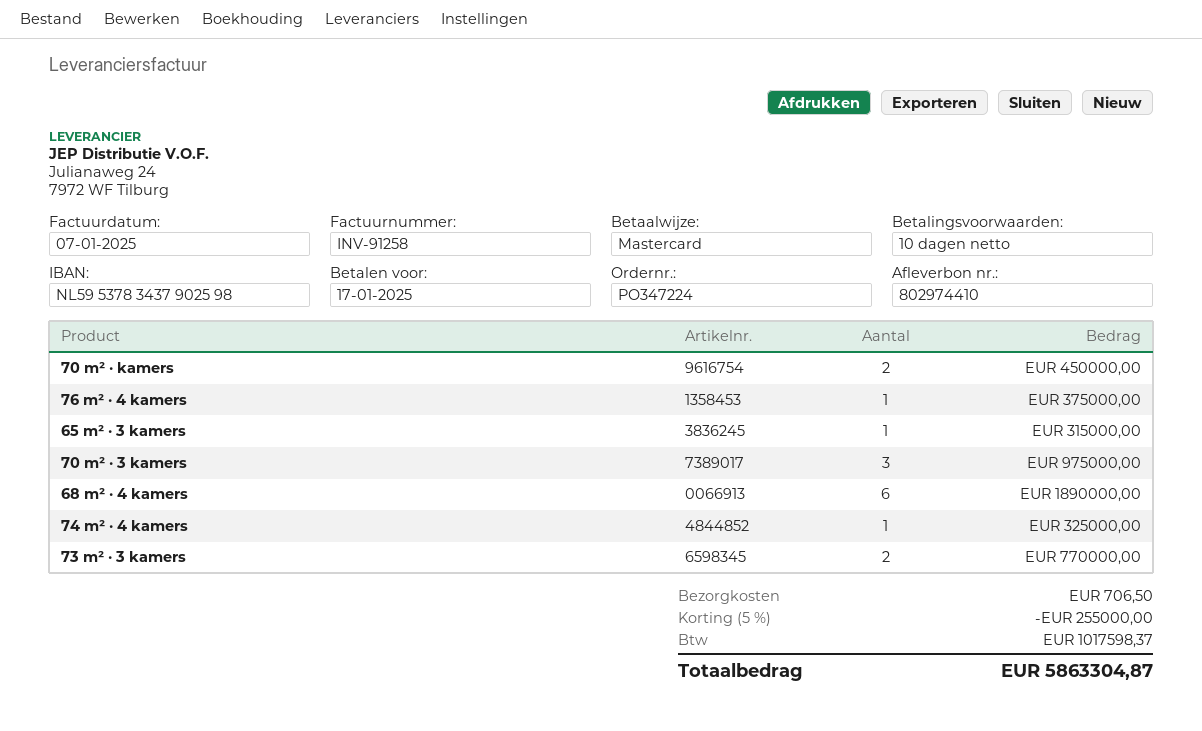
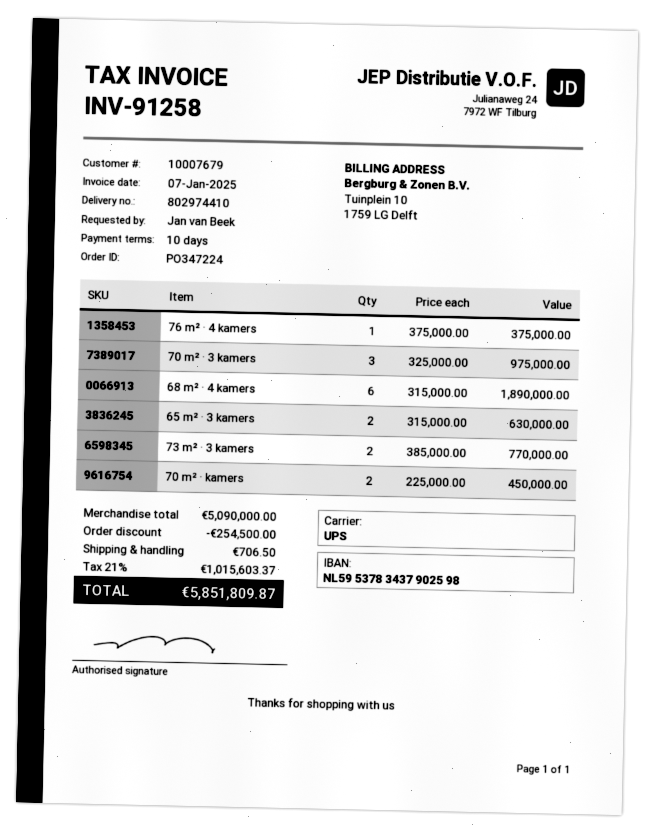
65 m² · 3 kamers: 1 for 315000.00 -> 2 for 630000.00
74 m² · 4 kamers: 1 for 325000.00 -> none
discount: 255000.00 -> 254500.00
tax: 1017598.37 -> 1015603.37
total: 5863304.87 -> 5851809.87

